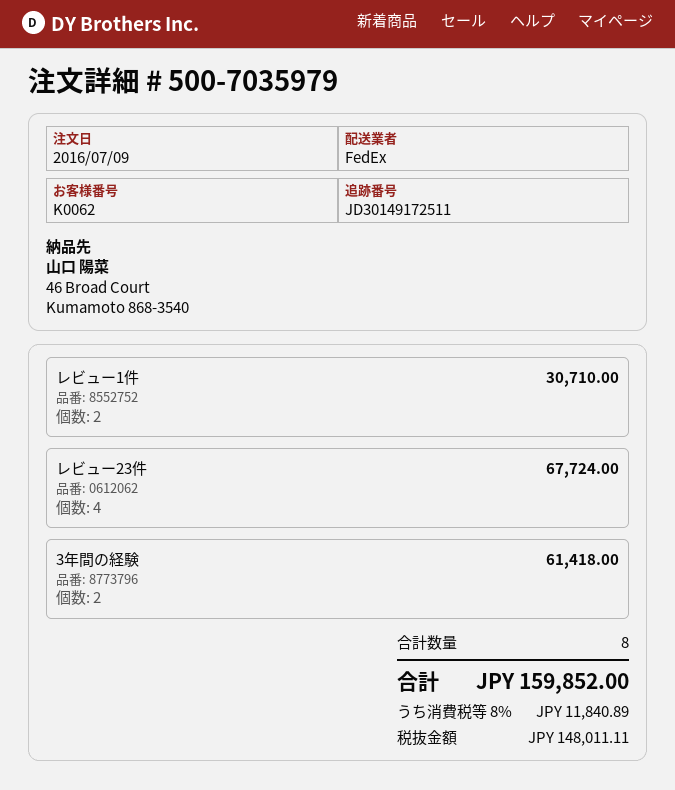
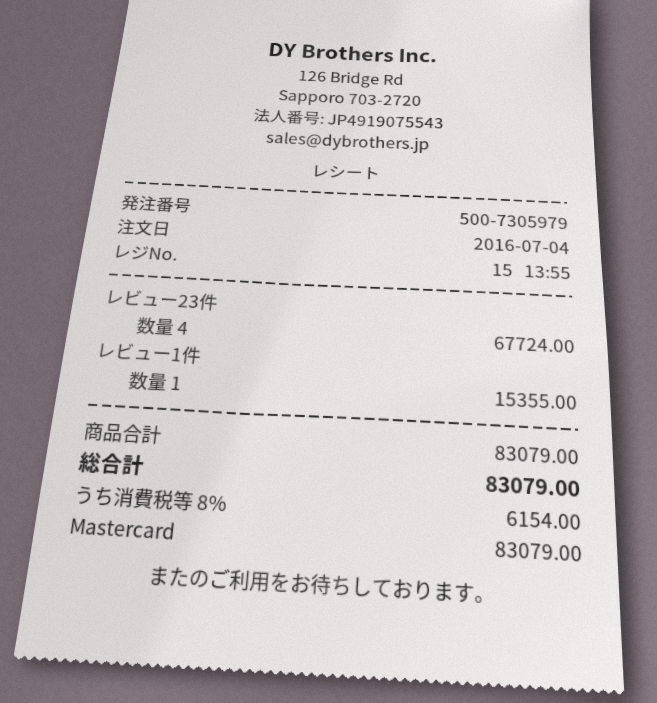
order number: 500-7035979 -> 500-7305979
order date: 2016-07-09 -> 2016-07-04
レビュー1件: 2 for 30710.00 -> 1 for 15355.00
3年間の経験: 2 for 61418.00 -> none
tax: 8% = 11840.89 -> 8% = 6154.00
total: 159852.00 -> 83079.00

